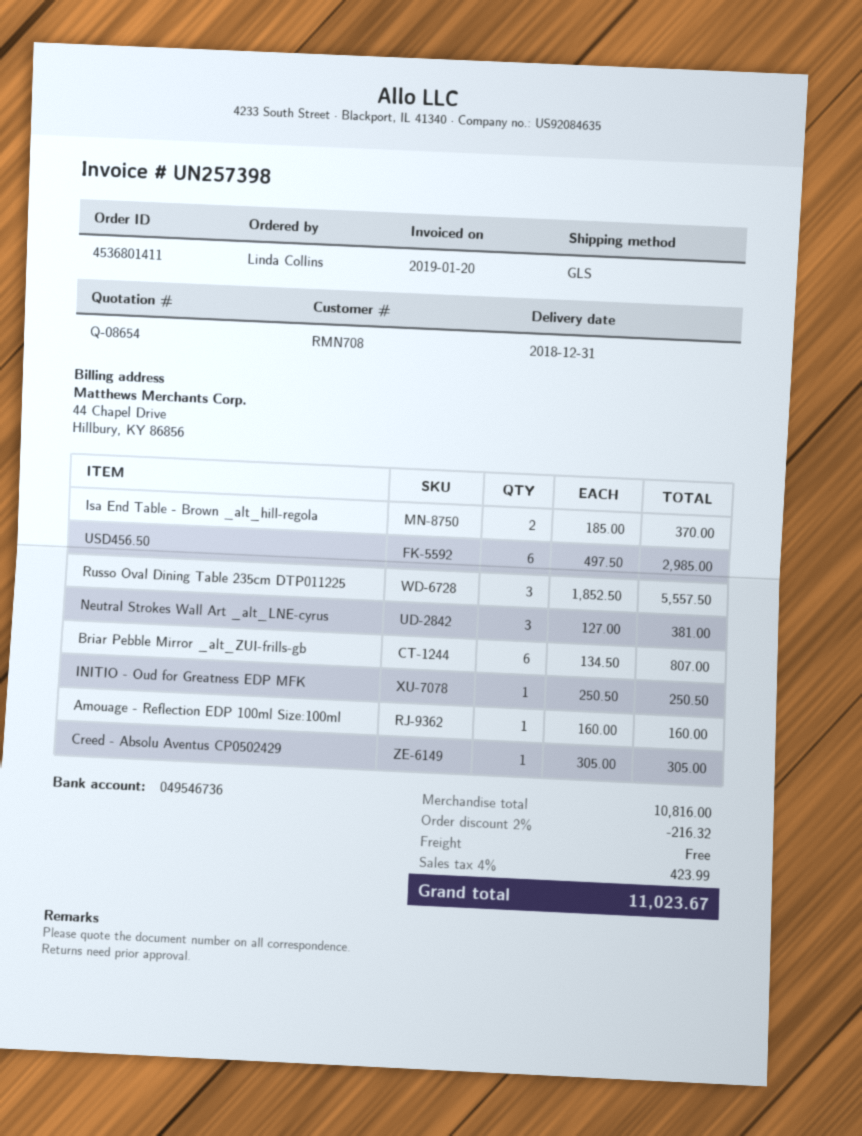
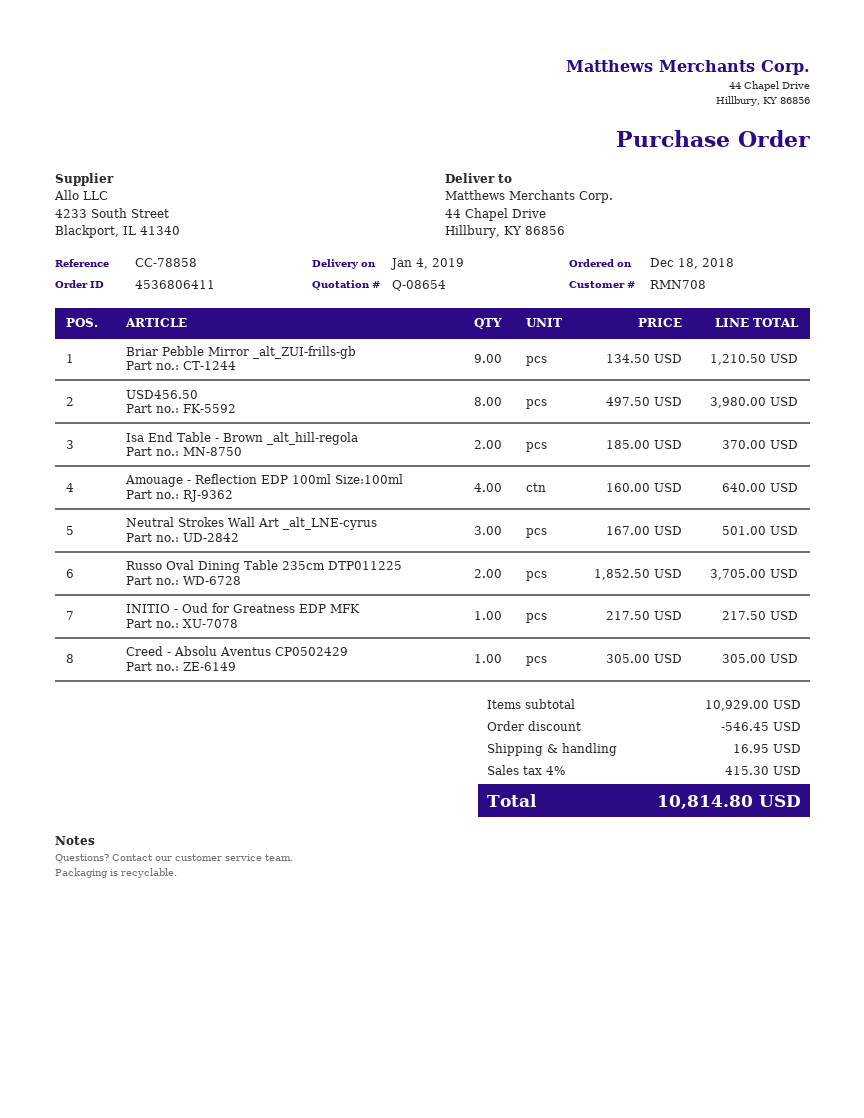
order number: 4536801411 -> 4536806411
delivery date: 2018-12-31 -> 2019-01-04
USD456.50: 6 x 497.50 = 2985.00 -> 8 x 497.50 = 3980.00
Russo Oval Dining Table 235cm DTP011225: 3 x 1852.50 = 5557.50 -> 2 x 1852.50 = 3705.00
Neutral Strokes Wall Art _alt_LNE-cyrus: 3 x 127.00 = 381.00 -> 3 x 167.00 = 501.00
Briar Pebble Mirror _alt_ZUI-frills-gb: 6 x 134.50 = 807.00 -> 9 x 134.50 = 1210.50
INITIO - Oud for Greatness EDP MFK: 1 x 250.50 = 250.50 -> 1 x 217.50 = 217.50
Amouage - Reflection EDP 100ml Size:100ml: 1 x 160.00 = 160.00 -> 4 x 160.00 = 640.00
subtotal: 10816.00 -> 10929.00
discount: 216.32 -> 546.45
shipping: 0.00 -> 16.95
tax: 4% = 423.99 -> 4% = 415.30
total: 11023.67 -> 10814.80

